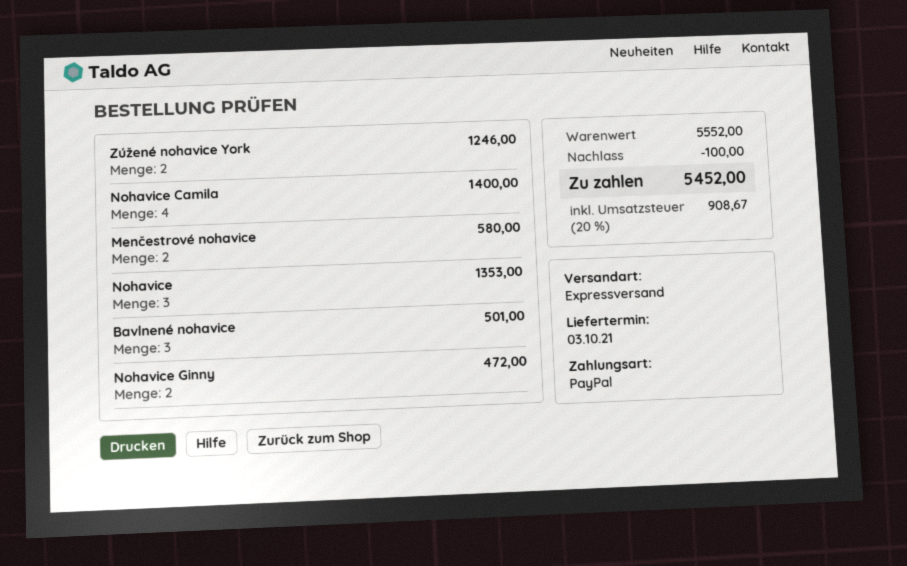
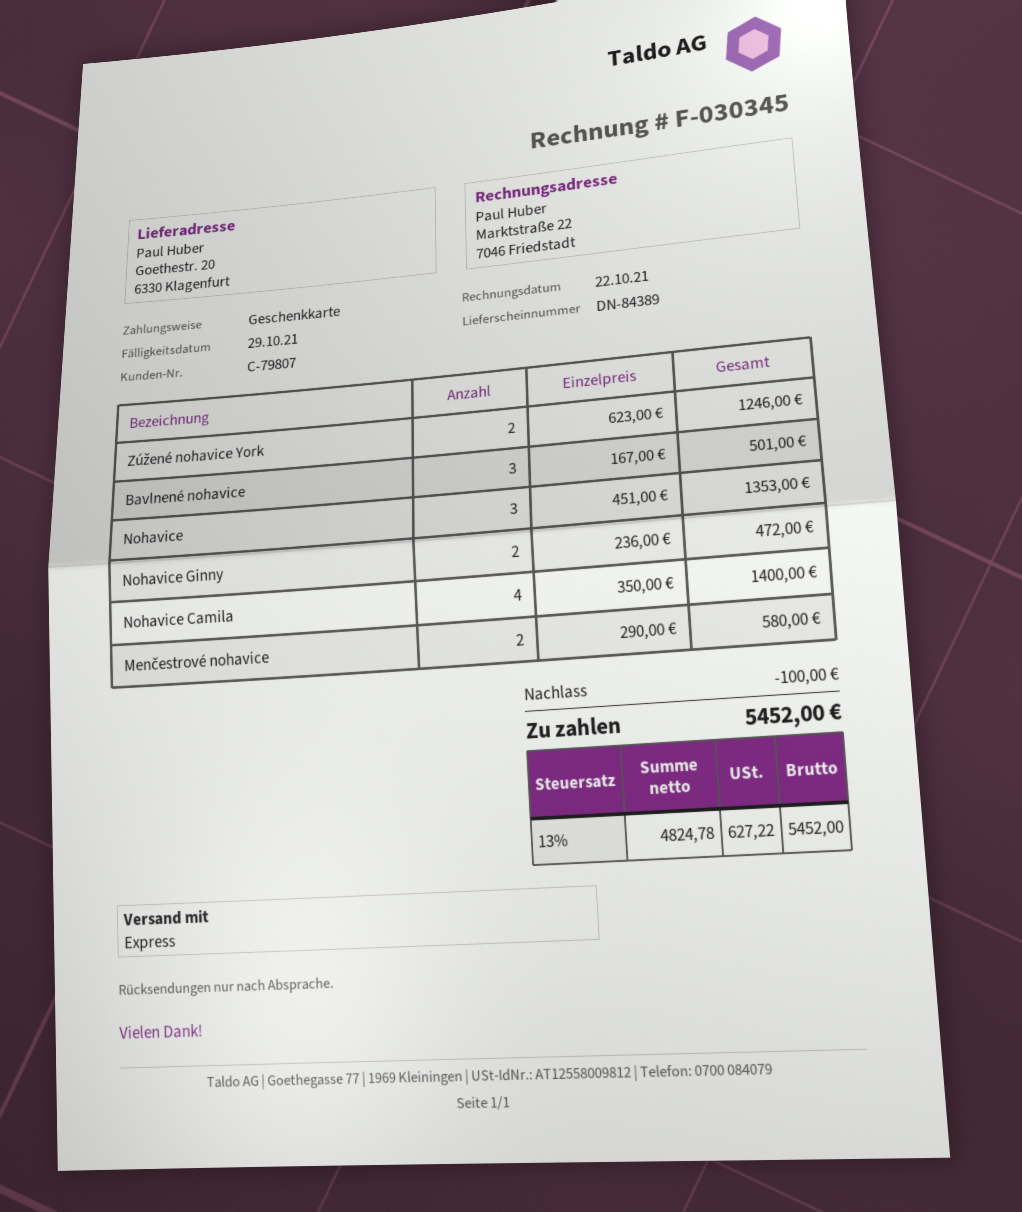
payment method: PayPal -> gift card
tax: 20% = 908.67 -> 13% = 627.22

